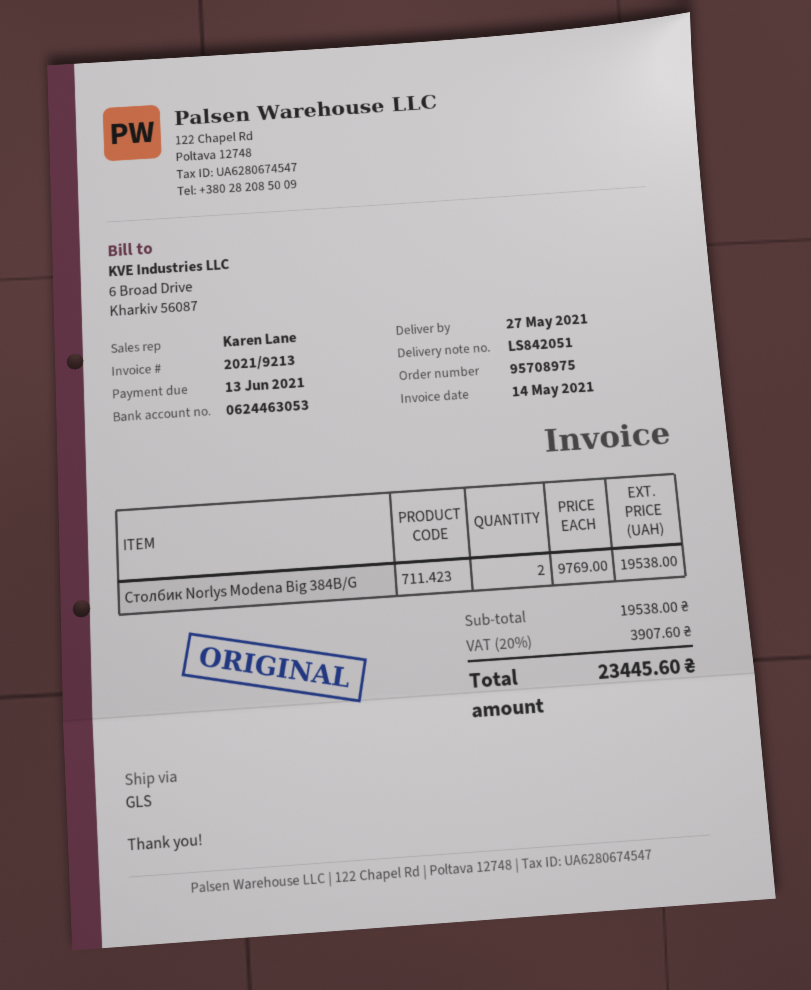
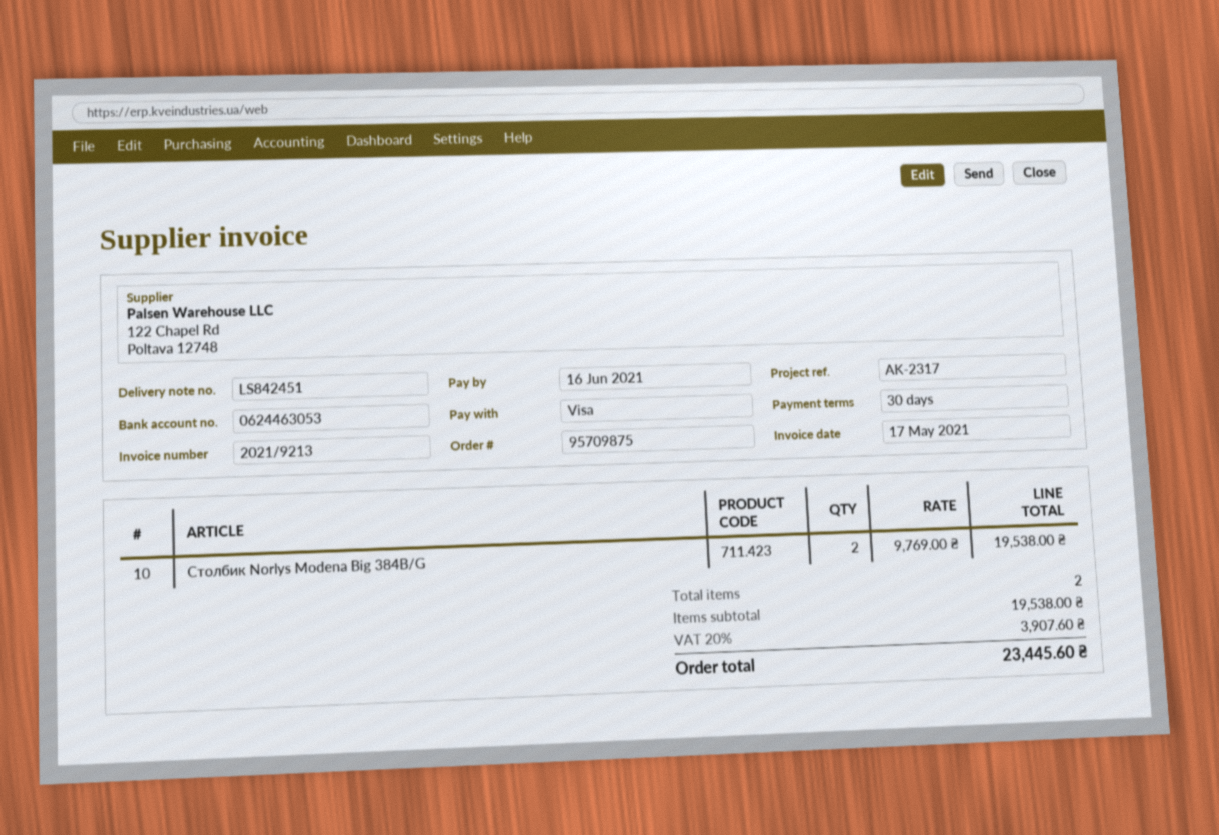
order number: 95708975 -> 95709875
delivery note number: LS842051 -> LS842451
invoice date: 2021-05-14 -> 2021-05-17
due date: 2021-06-13 -> 2021-06-16

